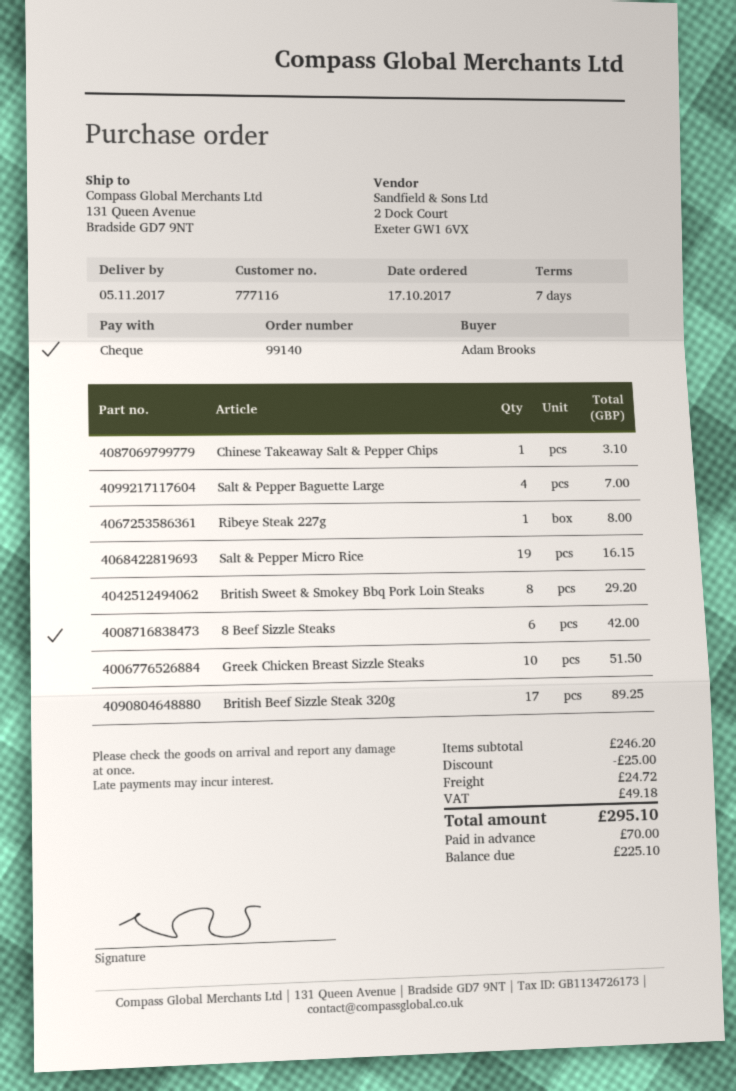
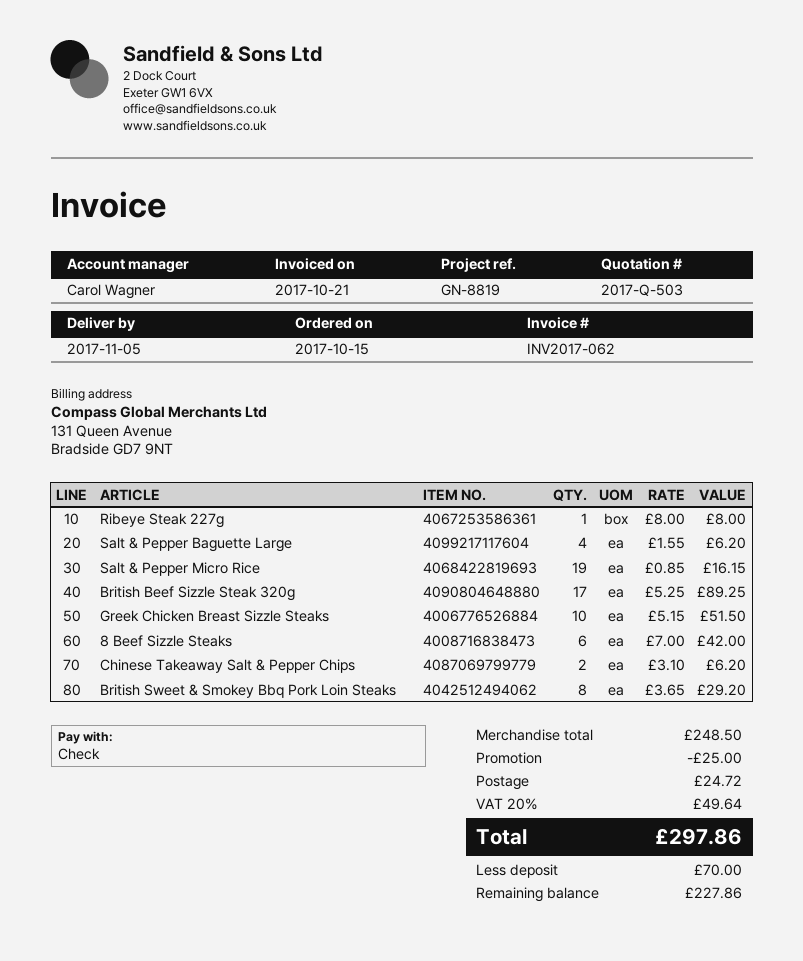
order date: 2017-10-17 -> 2017-10-15
Chinese Takeaway Salt & Pepper Chips: 1 for 3.10 -> 2 for 6.20
Salt & Pepper Baguette Large: 4 for 7.00 -> 4 for 6.20
subtotal: 246.20 -> 248.50
tax: 49.18 -> 49.64
total: 295.10 -> 297.86
balance: 225.10 -> 227.86

